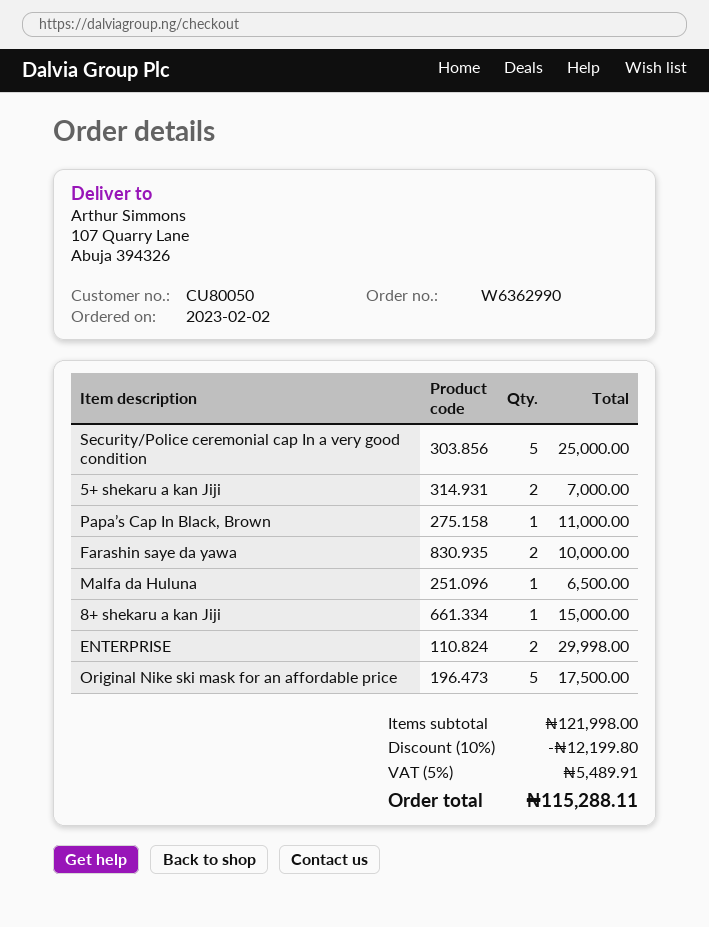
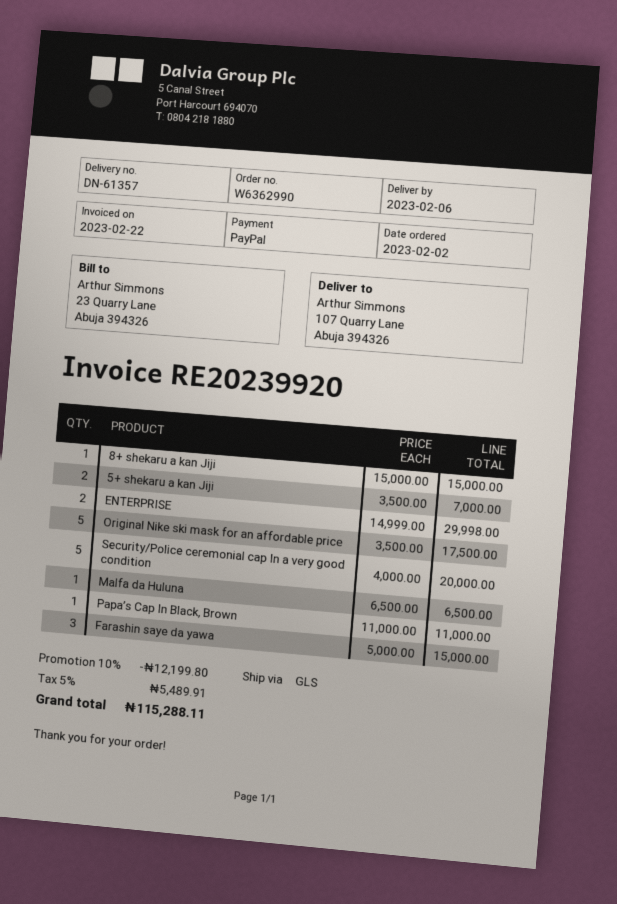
Security/Police ceremonial cap In a very good condition: 5 for 25000.00 -> 5 for 20000.00
Farashin saye da yawa: 2 for 10000.00 -> 3 for 15000.00

